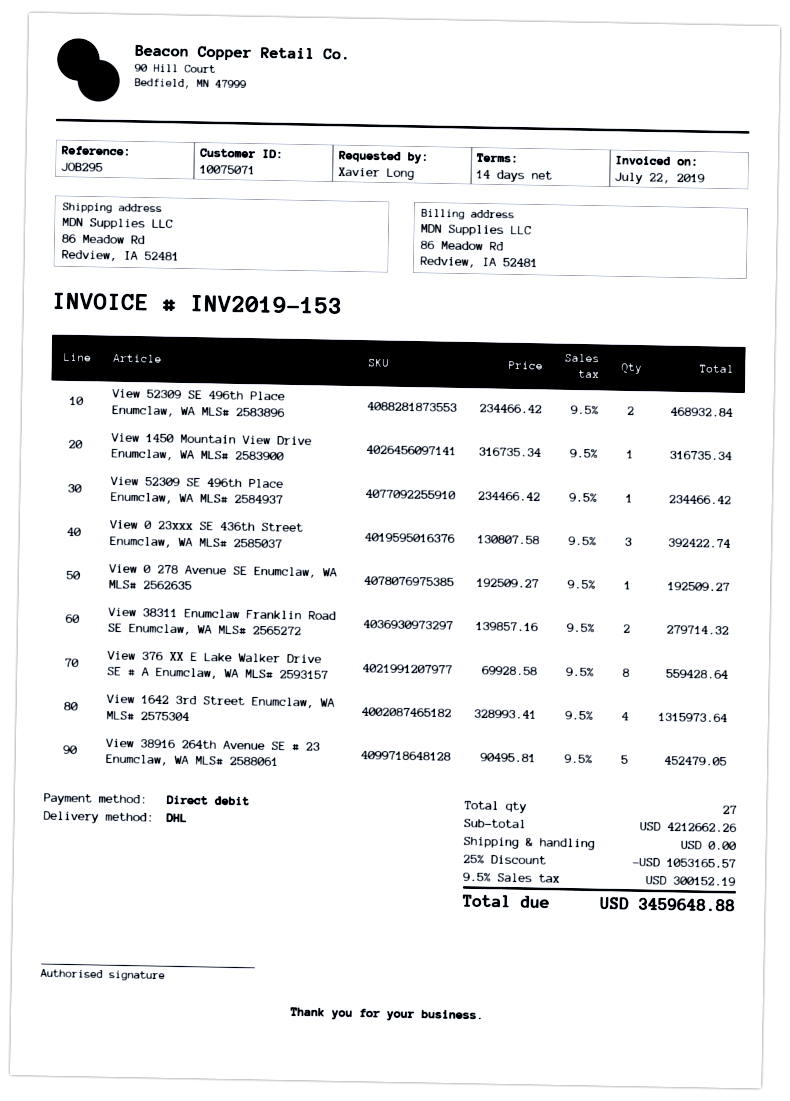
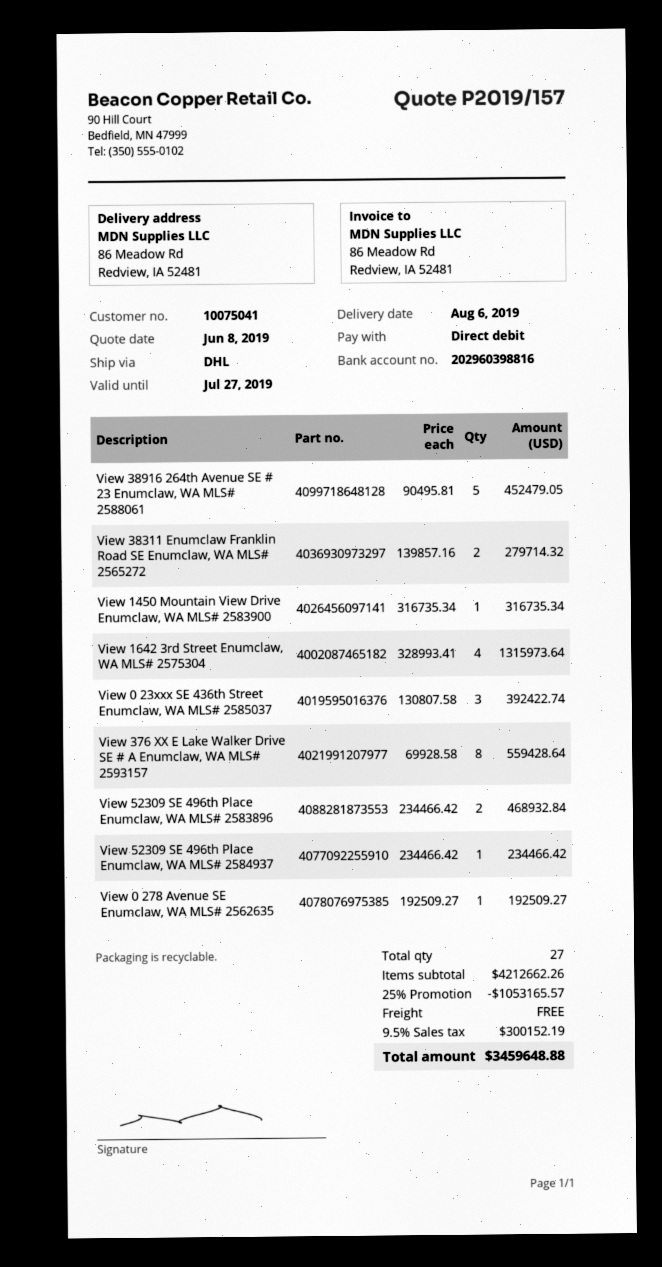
customer number: 10075071 -> 10075041

